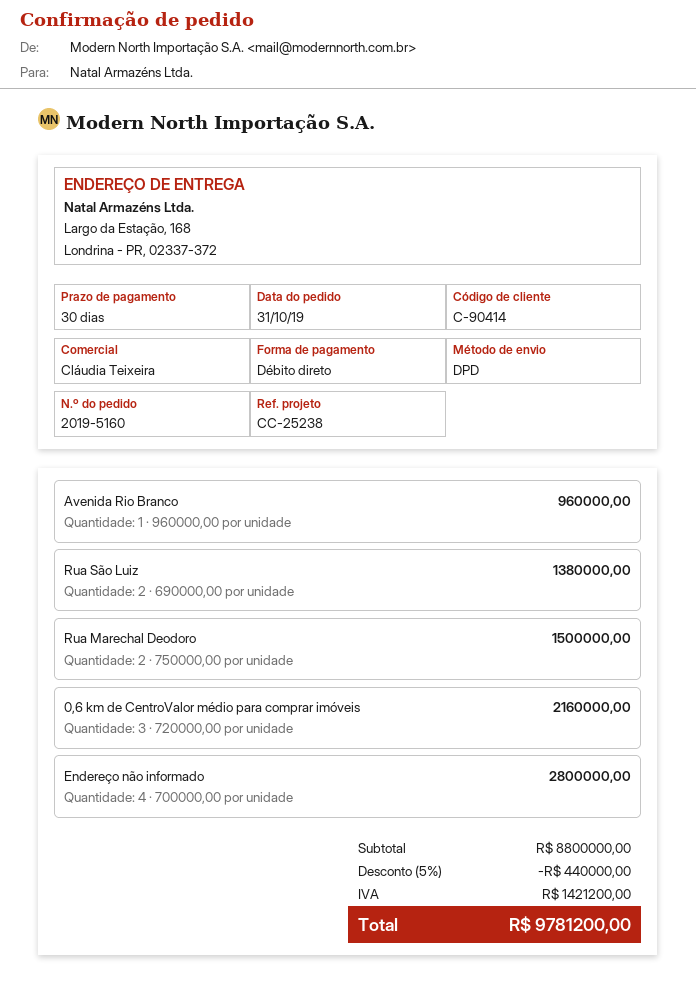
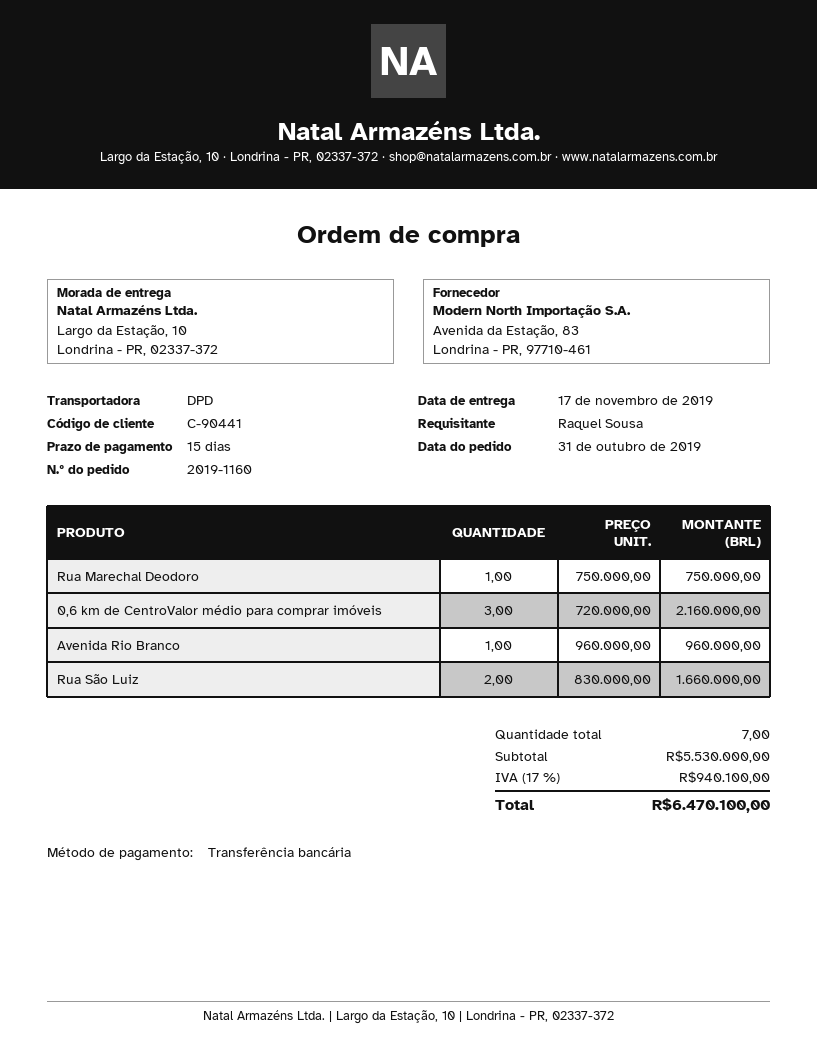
order number: 2019-5160 -> 2019-1160
payment terms: 30 days -> 15 days
customer number: C-90414 -> C-90441
payment method: direct debit -> bank transfer
ship to: Largo da Estação, 168, Londrina - PR, 02337-372 -> Largo da Estação, 10, Londrina - PR, 02337-372
Rua São Luiz: 2 x 690000.00 = 1380000.00 -> 2 x 830000.00 = 1660000.00
Rua Marechal Deodoro: 2 x 750000.00 = 1500000.00 -> 1 x 750000.00 = 750000.00
Endereço não informado: 4 x 700000.00 = 2800000.00 -> none
subtotal: 8800000.00 -> 5530000.00
discount: 5% = 440000.00 -> none
tax: 1421200.00 -> 940100.00
total: 9781200.00 -> 6470100.00

